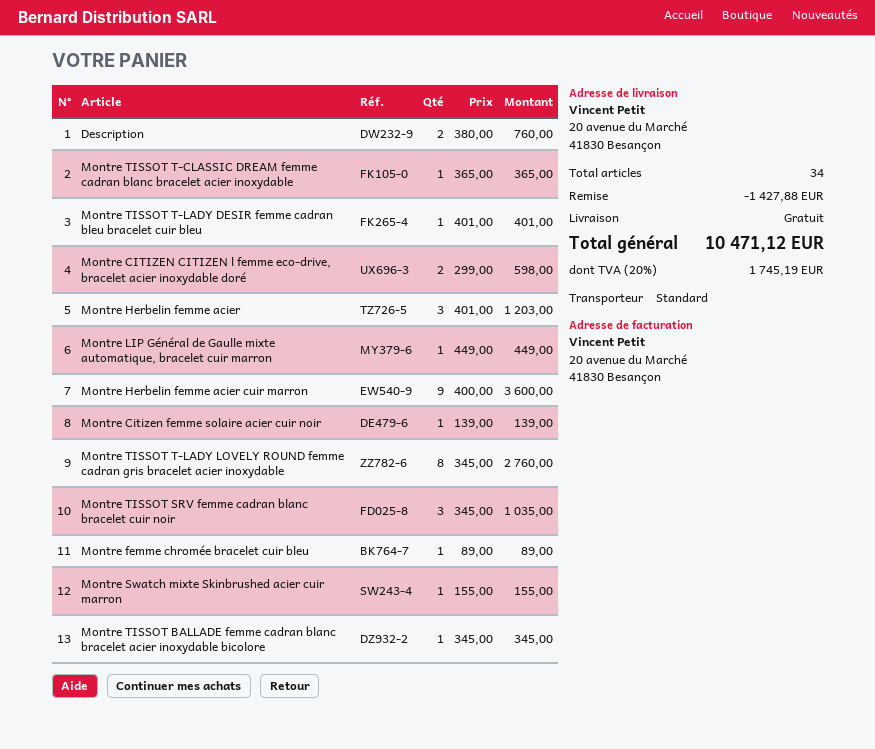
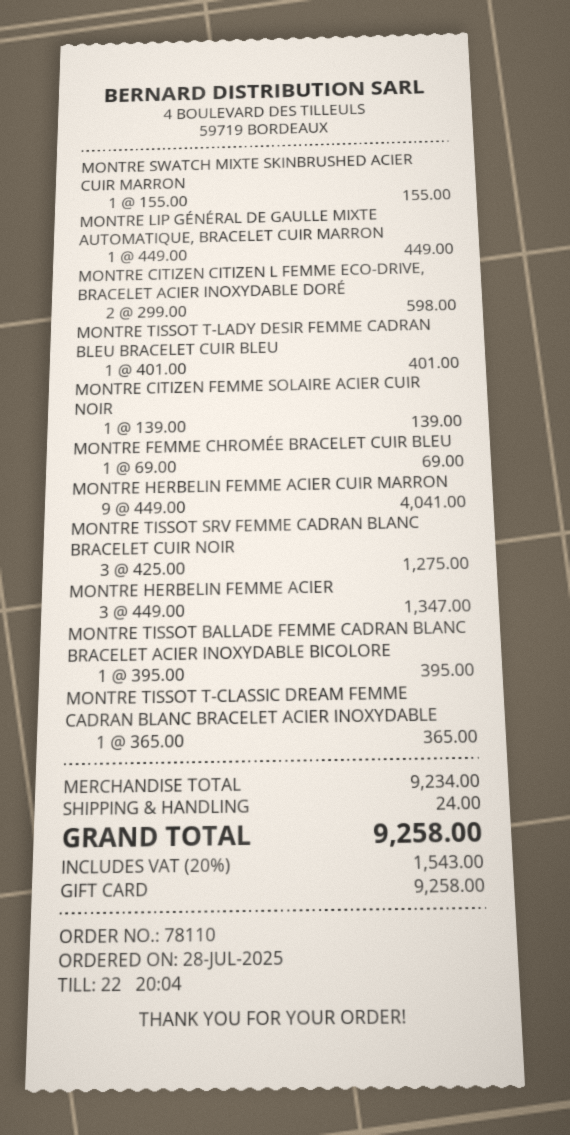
Description: 2 x 380.00 = 760.00 -> none
Montre Herbelin femme acier: 3 x 401.00 = 1203.00 -> 3 x 449.00 = 1347.00
Montre Herbelin femme acier cuir marron: 9 x 400.00 = 3600.00 -> 9 x 449.00 = 4041.00
Montre TISSOT T-LADY LOVELY ROUND femme cadran gris bracelet acier inoxydable: 8 x 345.00 = 2760.00 -> none
Montre TISSOT SRV femme cadran blanc bracelet cuir noir: 3 x 345.00 = 1035.00 -> 3 x 425.00 = 1275.00
Montre femme chromée bracelet cuir bleu: 1 x 89.00 = 89.00 -> 1 x 69.00 = 69.00
Montre TISSOT BALLADE femme cadran blanc bracelet acier inoxydable bicolore: 1 x 345.00 = 345.00 -> 1 x 395.00 = 395.00
discount: 1427.88 -> none
shipping: 0.00 -> 24.00
tax: 20% = 1745.19 -> 20% = 1543.00
total: 10471.12 -> 9258.00

